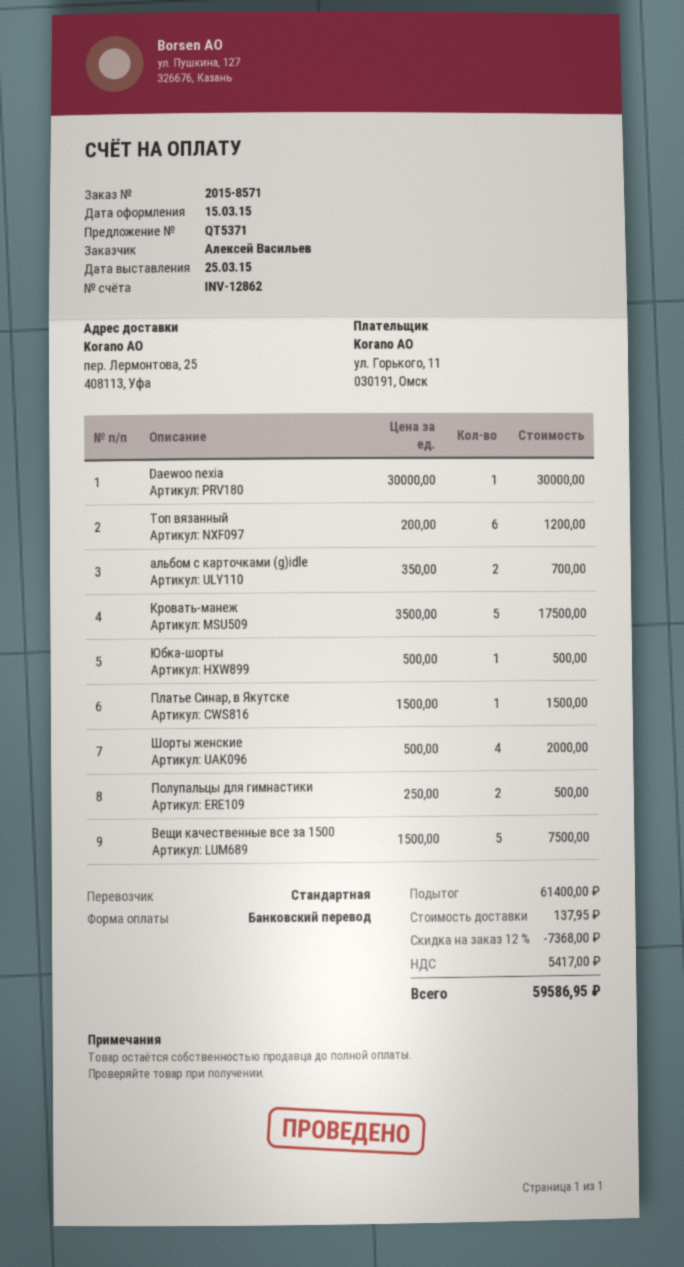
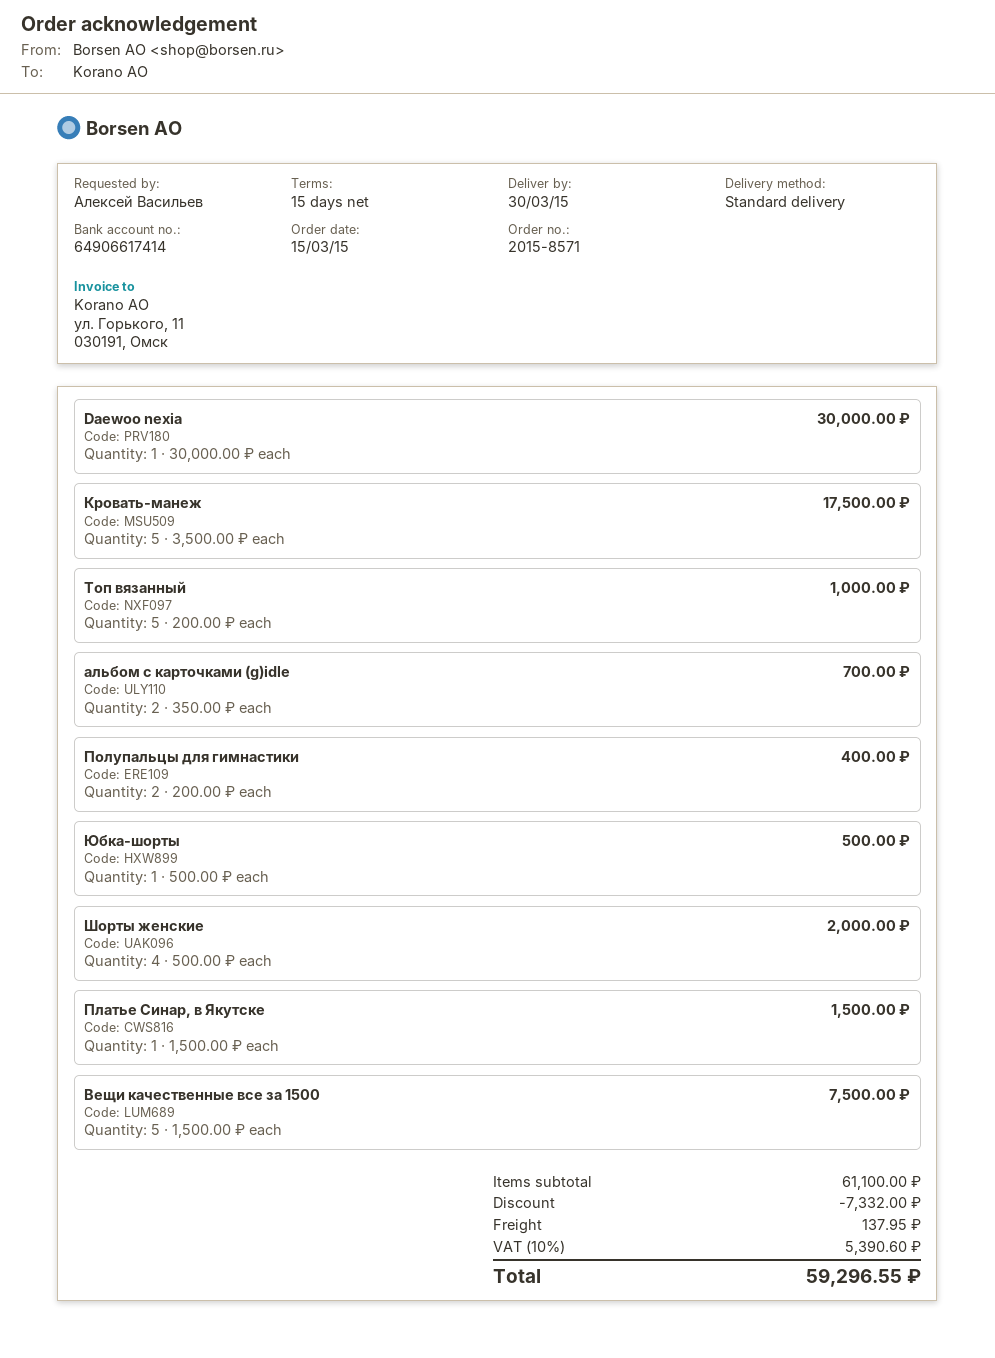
Топ вязанный: 6 x 200.00 = 1200.00 -> 5 x 200.00 = 1000.00
Полупальцы для гимнастики: 2 x 250.00 = 500.00 -> 2 x 200.00 = 400.00
subtotal: 61400.00 -> 61100.00
discount: 7368.00 -> 7332.00
tax: 5417.00 -> 5390.60
total: 59586.95 -> 59296.55

